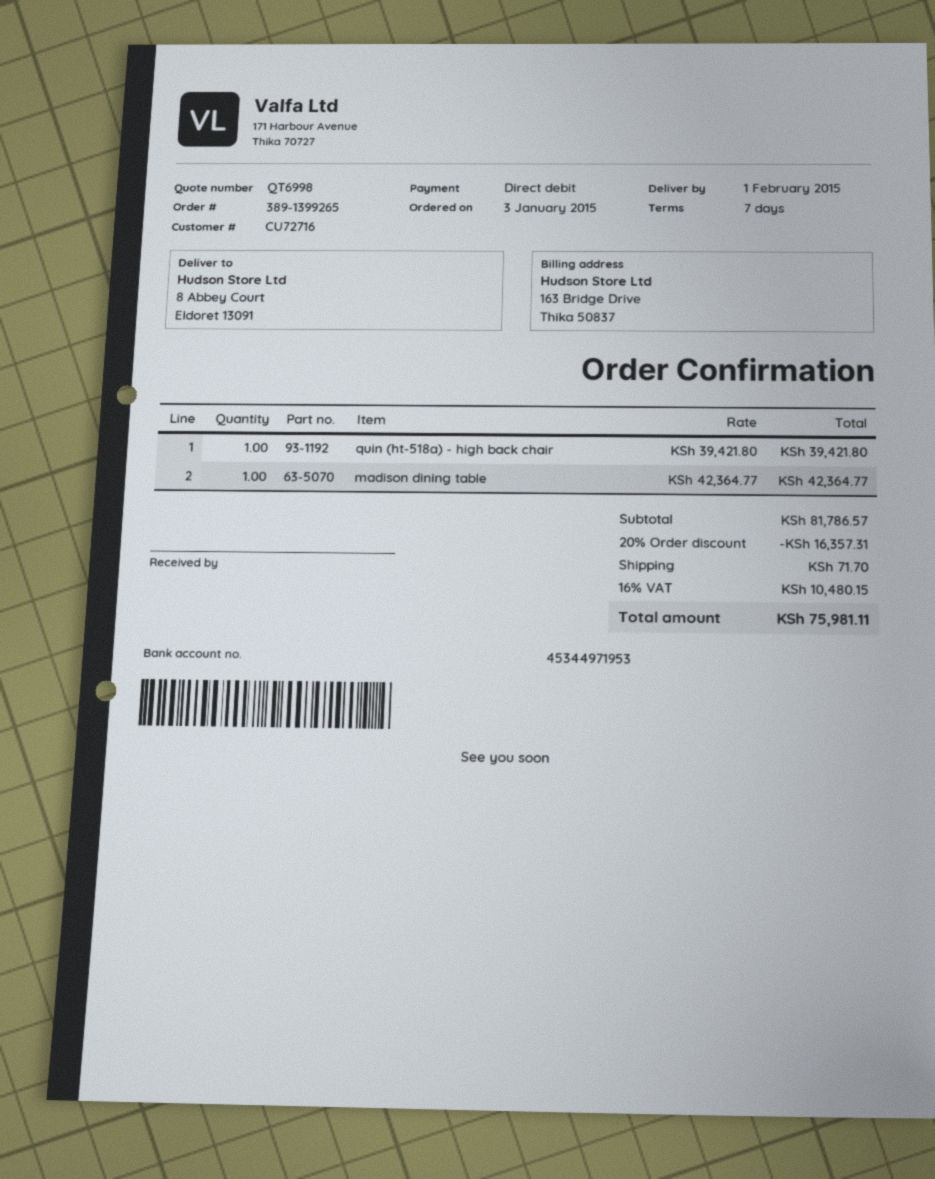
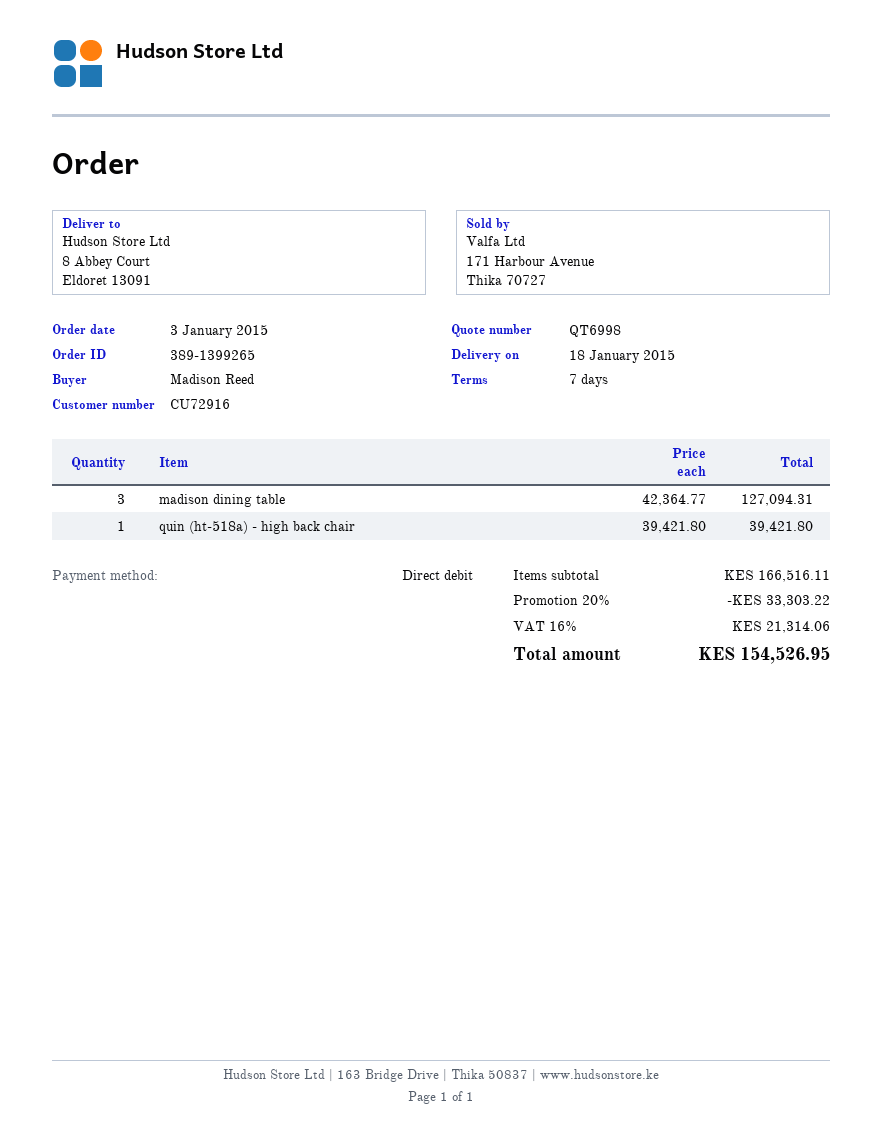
delivery date: 2015-02-01 -> 2015-01-18
customer number: CU72716 -> CU72916
madison dining table: 1 x 42364.77 = 42364.77 -> 3 x 42364.77 = 127094.31
subtotal: 81786.57 -> 166516.11
discount: 20% = 16357.31 -> 20% = 33303.22
shipping: 71.70 -> none
tax: 16% = 10480.15 -> 16% = 21314.06
total: 75981.11 -> 154526.95

